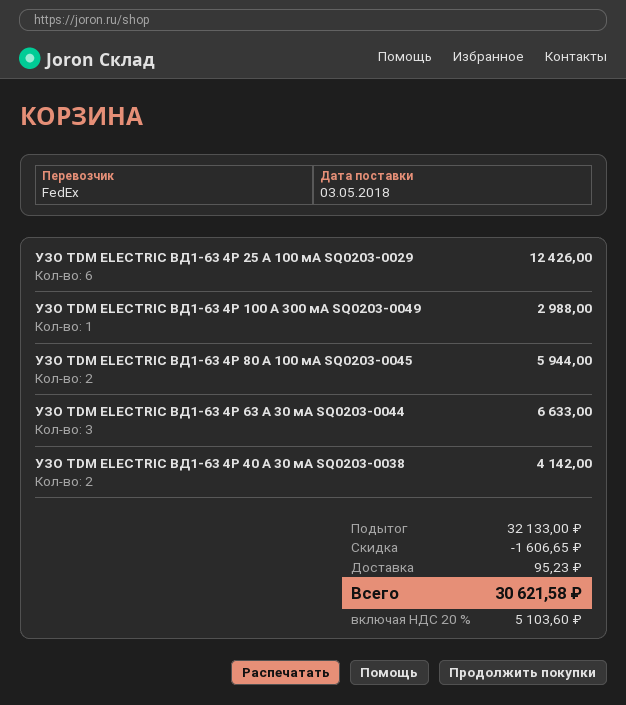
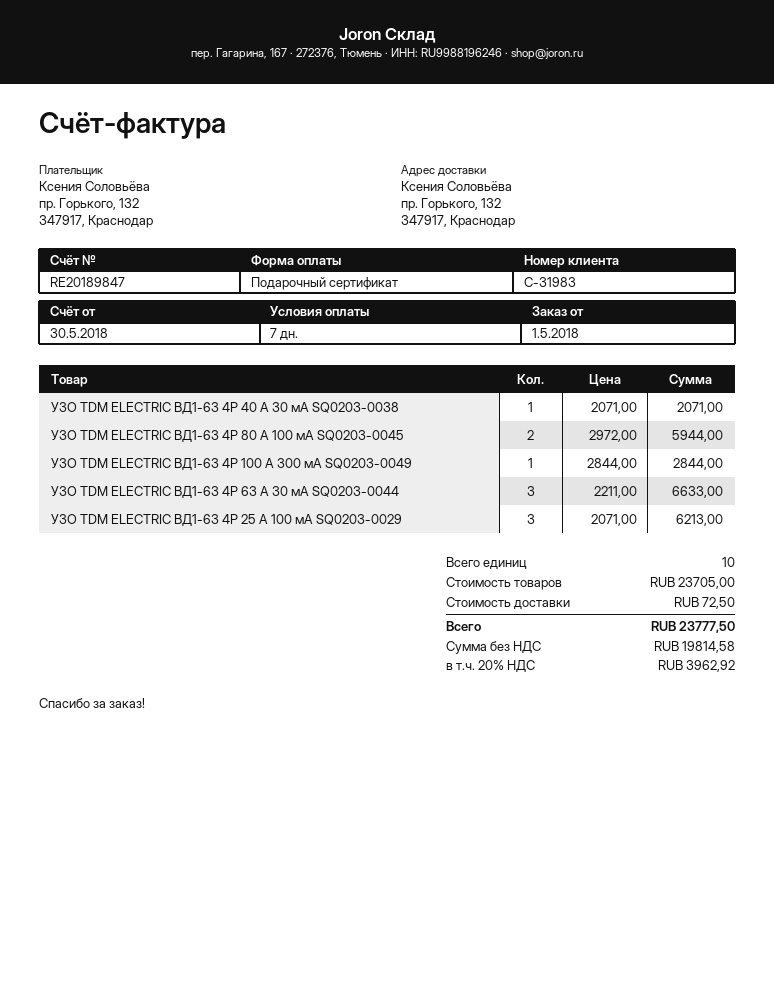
УЗО TDM ELECTRIC ВД1-63 4P 25 А 100 мА SQ0203-0029: 6 for 12426.00 -> 3 for 6213.00
УЗО TDM ELECTRIC ВД1-63 4P 100 А 300 мА SQ0203-0049: 1 for 2988.00 -> 1 for 2844.00
УЗО TDM ELECTRIC ВД1-63 4P 40 А 30 мА SQ0203-0038: 2 for 4142.00 -> 1 for 2071.00
subtotal: 32133.00 -> 23705.00
discount: 1606.65 -> none
shipping: 95.23 -> 72.50
tax: 20% = 5103.60 -> 20% = 3962.92
total: 30621.58 -> 23777.50

